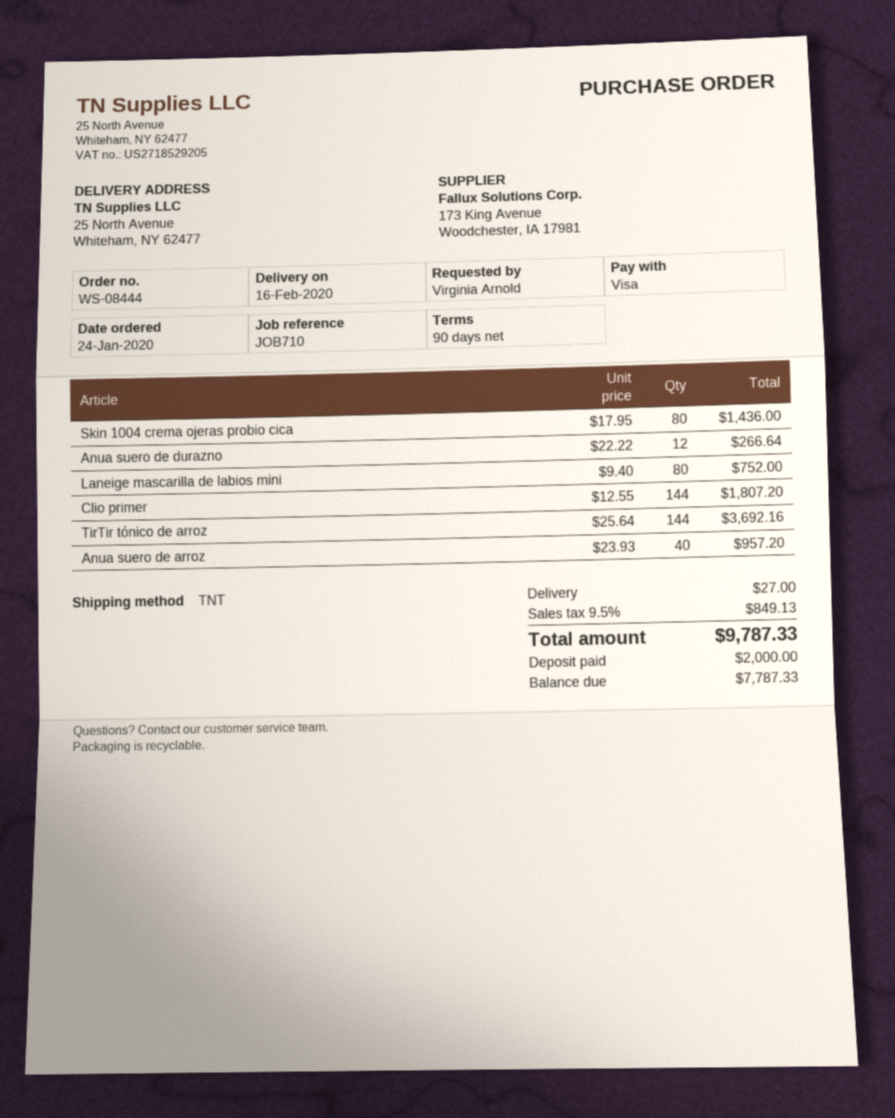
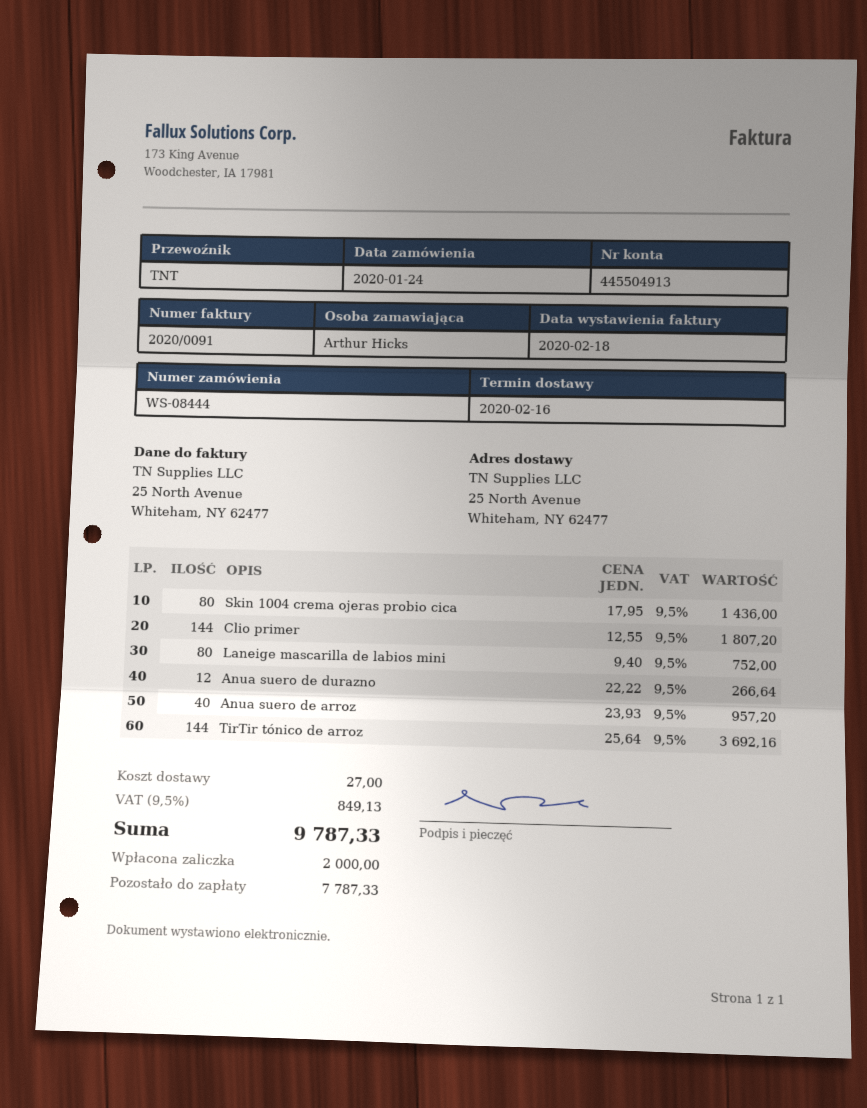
ordered by: Virginia Arnold -> Arthur Hicks

